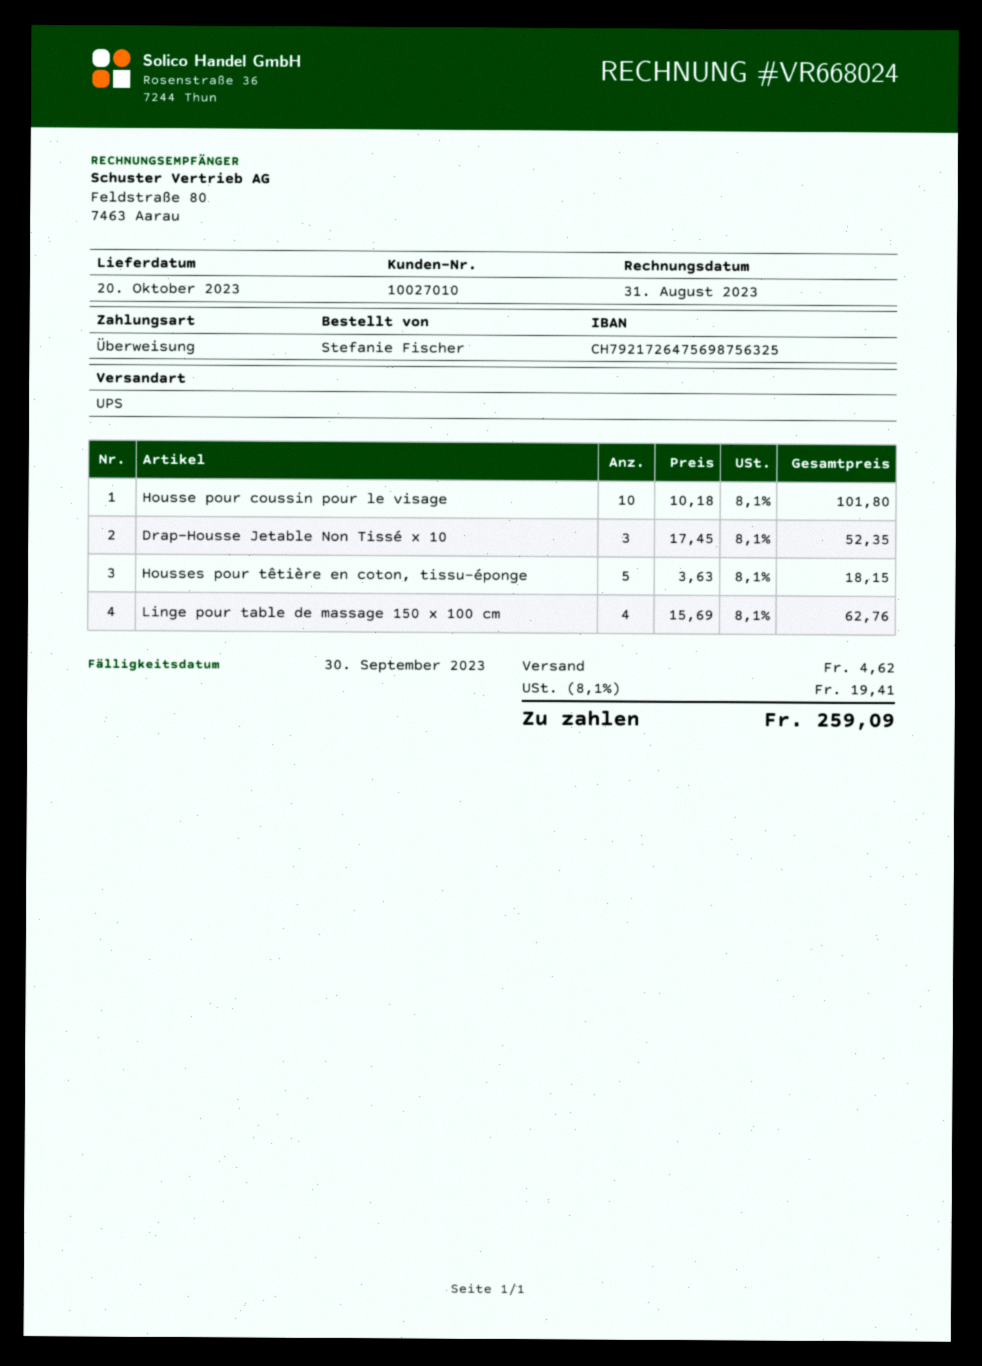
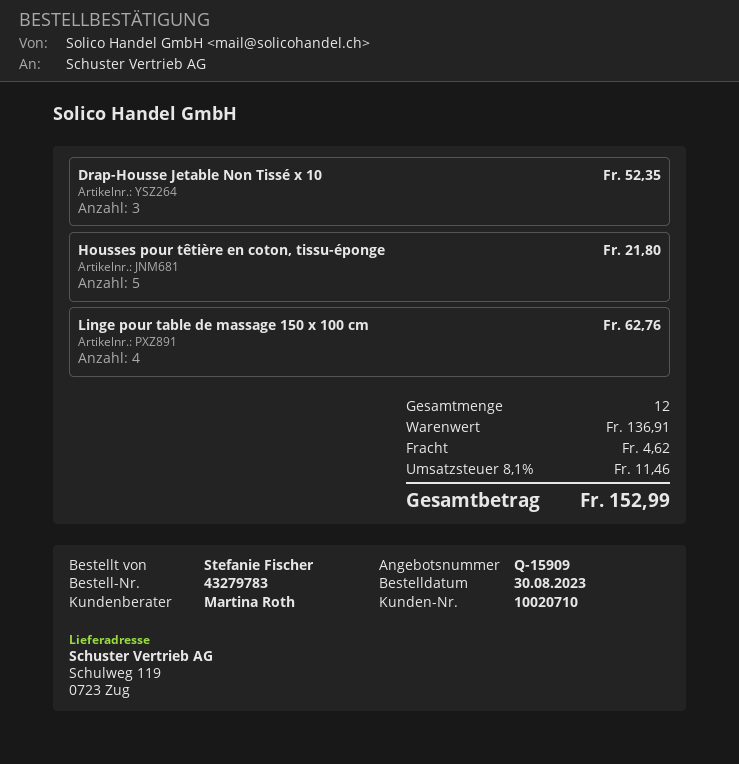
customer number: 10027010 -> 10020710
Housse pour coussin pour le visage: 10 for 101.80 -> none
Housses pour têtière en coton, tissu-éponge: 5 for 18.15 -> 5 for 21.80
tax: 8.1% = 19.41 -> 8.1% = 11.46
total: 259.09 -> 152.99

